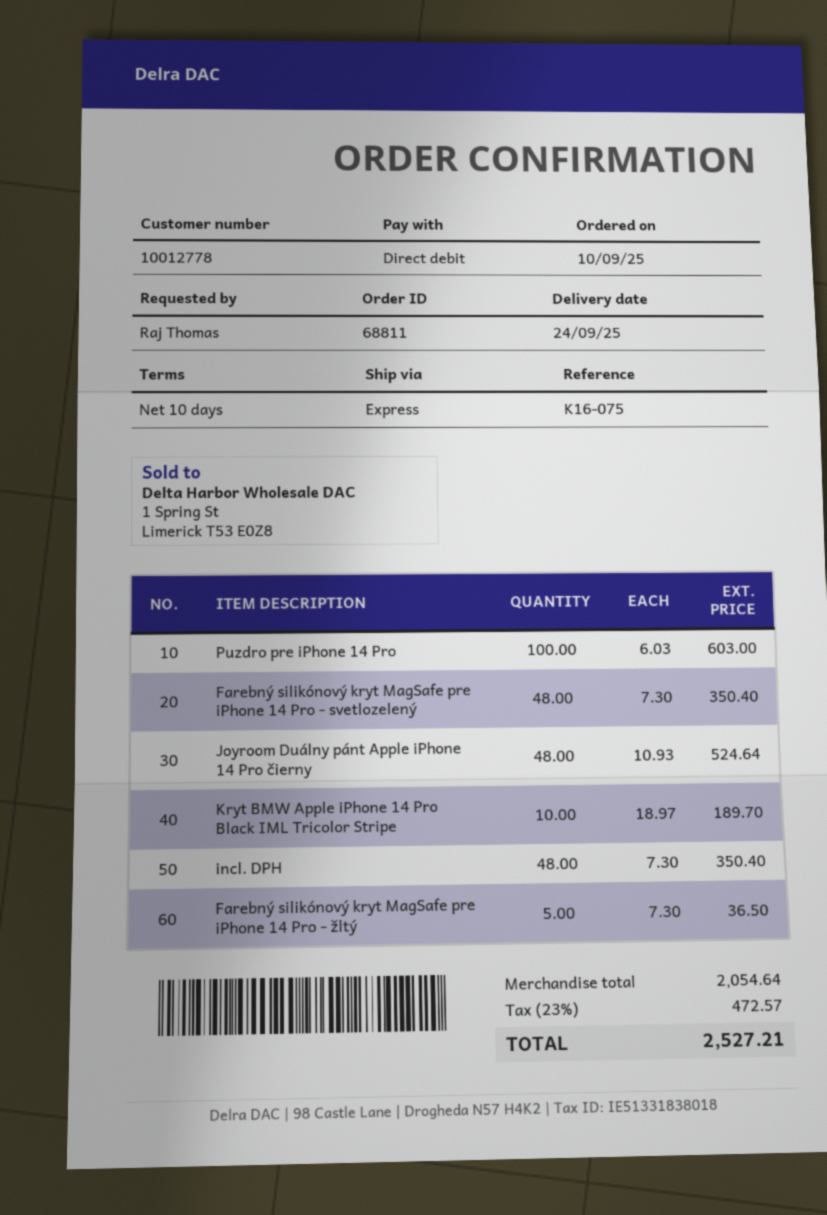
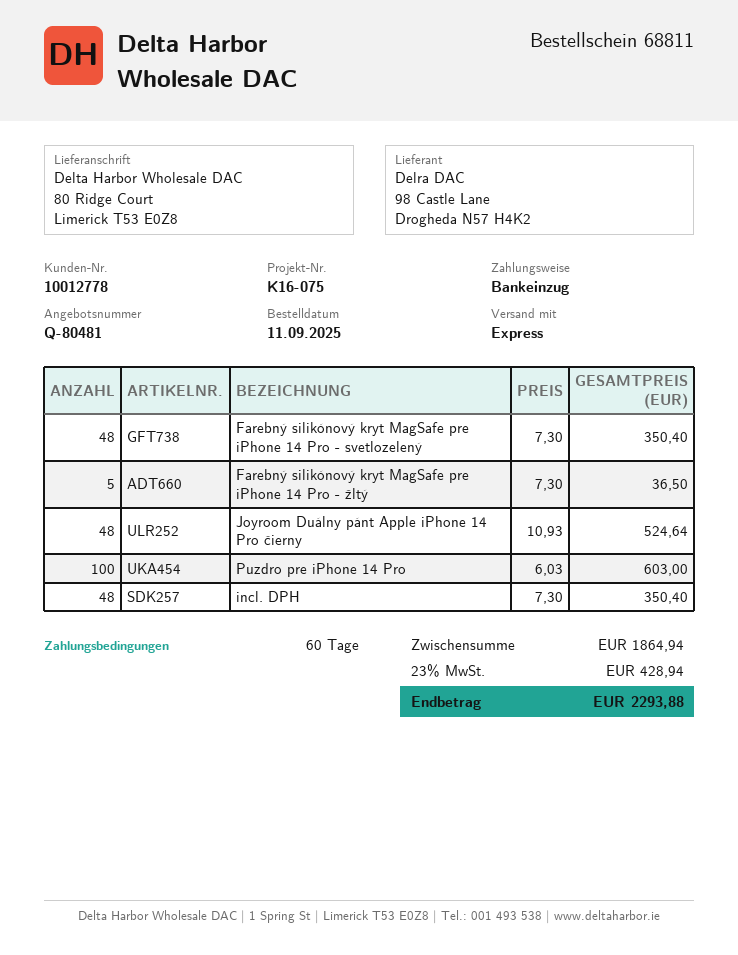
order date: 2025-09-10 -> 2025-09-11
payment terms: 10 days -> 60 days
Kryt BMW Apple iPhone 14 Pro Black IML Tricolor Stripe: 10 x 18.97 = 189.70 -> none
subtotal: 2054.64 -> 1864.94
tax: 23% = 472.57 -> 23% = 428.94
total: 2527.21 -> 2293.88

